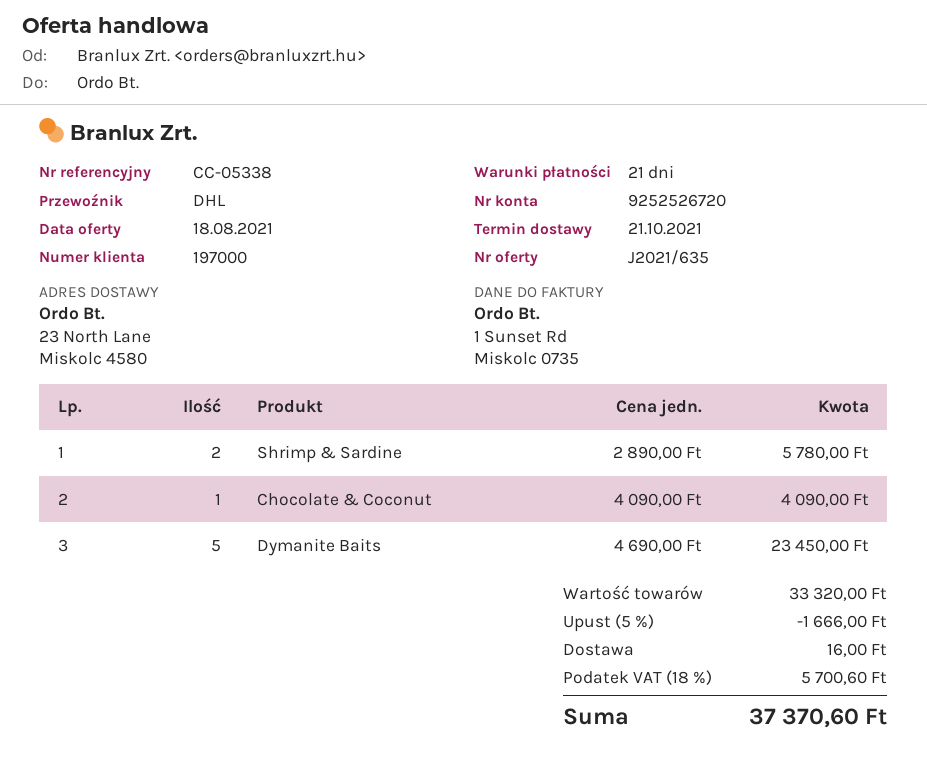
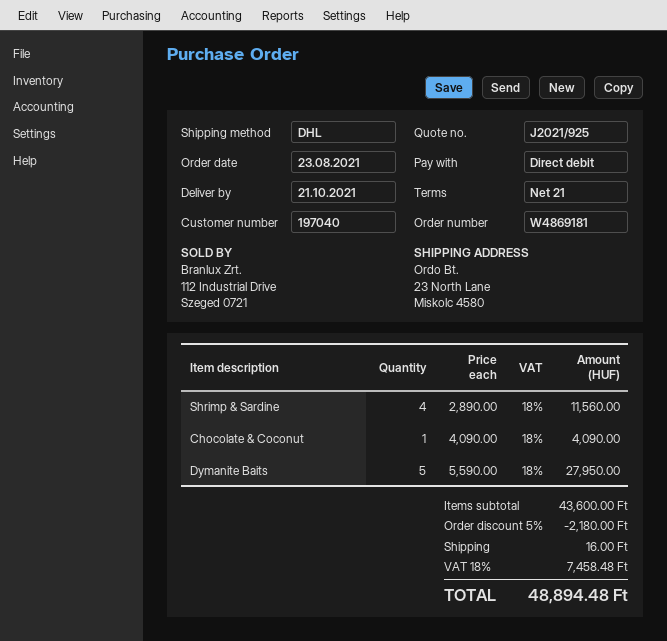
quote number: J2021/635 -> J2021/925
customer number: 197000 -> 197040
Shrimp & Sardine: 2 x 2890.00 = 5780.00 -> 4 x 2890.00 = 11560.00
Dymanite Baits: 5 x 4690.00 = 23450.00 -> 5 x 5590.00 = 27950.00
subtotal: 33320.00 -> 43600.00
discount: 5% = 1666.00 -> 5% = 2180.00
tax: 18% = 5700.60 -> 18% = 7458.48
total: 37370.60 -> 48894.48

